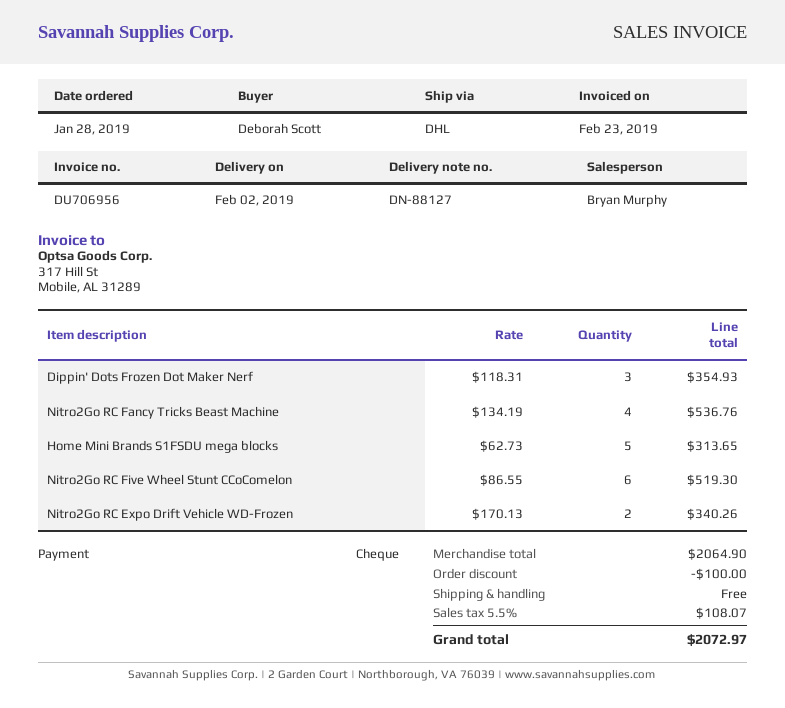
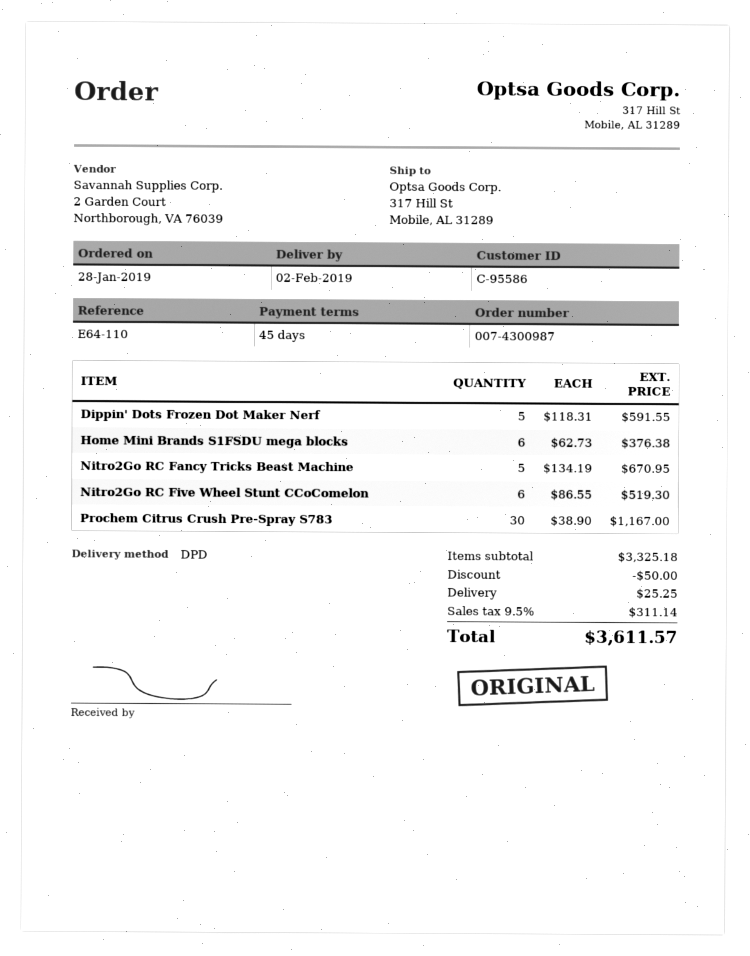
shipping method: DHL -> DPD
Dippin' Dots Frozen Dot Maker Nerf: 3 x 118.31 = 354.93 -> 5 x 118.31 = 591.55
Nitro2Go RC Fancy Tricks Beast Machine: 4 x 134.19 = 536.76 -> 5 x 134.19 = 670.95
Home Mini Brands S1FSDU mega blocks: 5 x 62.73 = 313.65 -> 6 x 62.73 = 376.38
Nitro2Go RC Expo Drift Vehicle WD-Frozen: 2 x 170.13 = 340.26 -> none
Prochem Citrus Crush Pre-Spray S783: none -> 30 x 38.90 = 1167.00
subtotal: 2064.90 -> 3325.18
discount: 100.00 -> 50.00
shipping: 0.00 -> 25.25
tax: 5.5% = 108.07 -> 9.5% = 311.14
total: 2072.97 -> 3611.57

